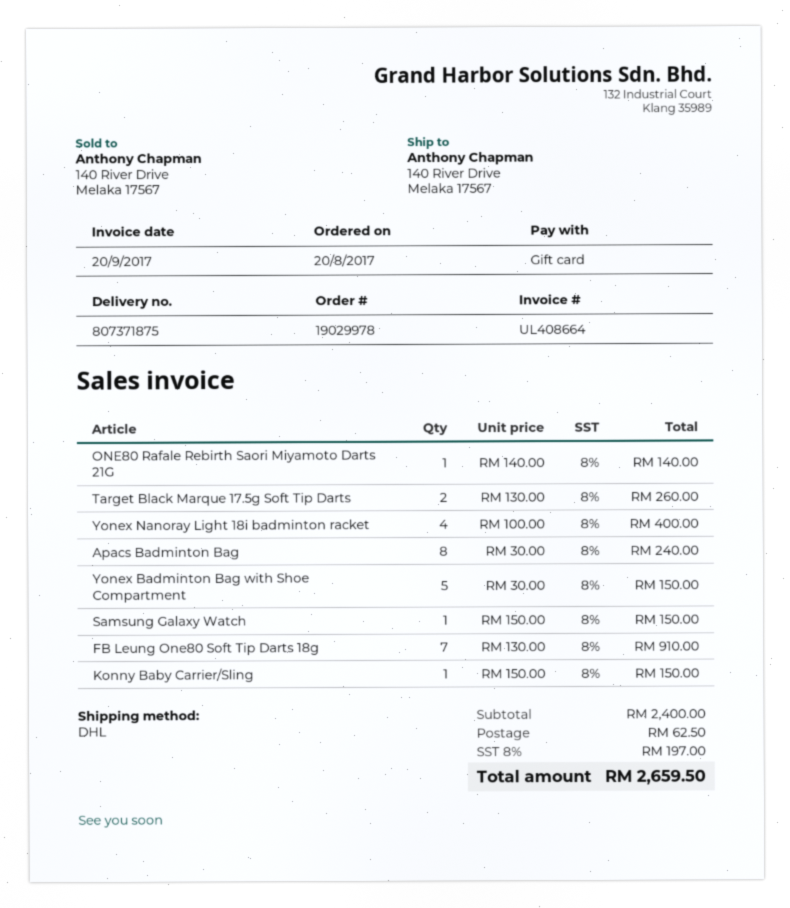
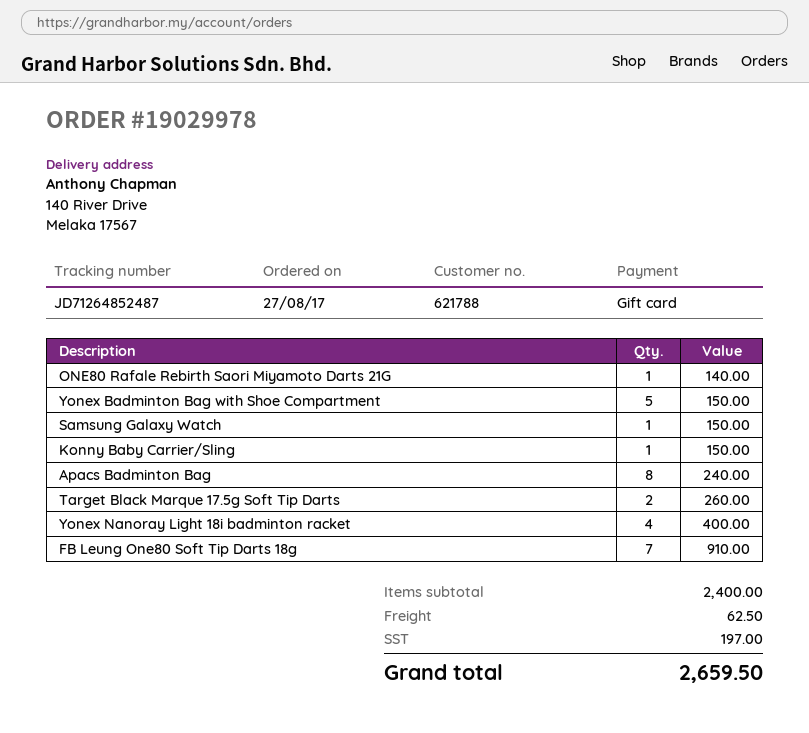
order date: 2017-08-20 -> 2017-08-27

